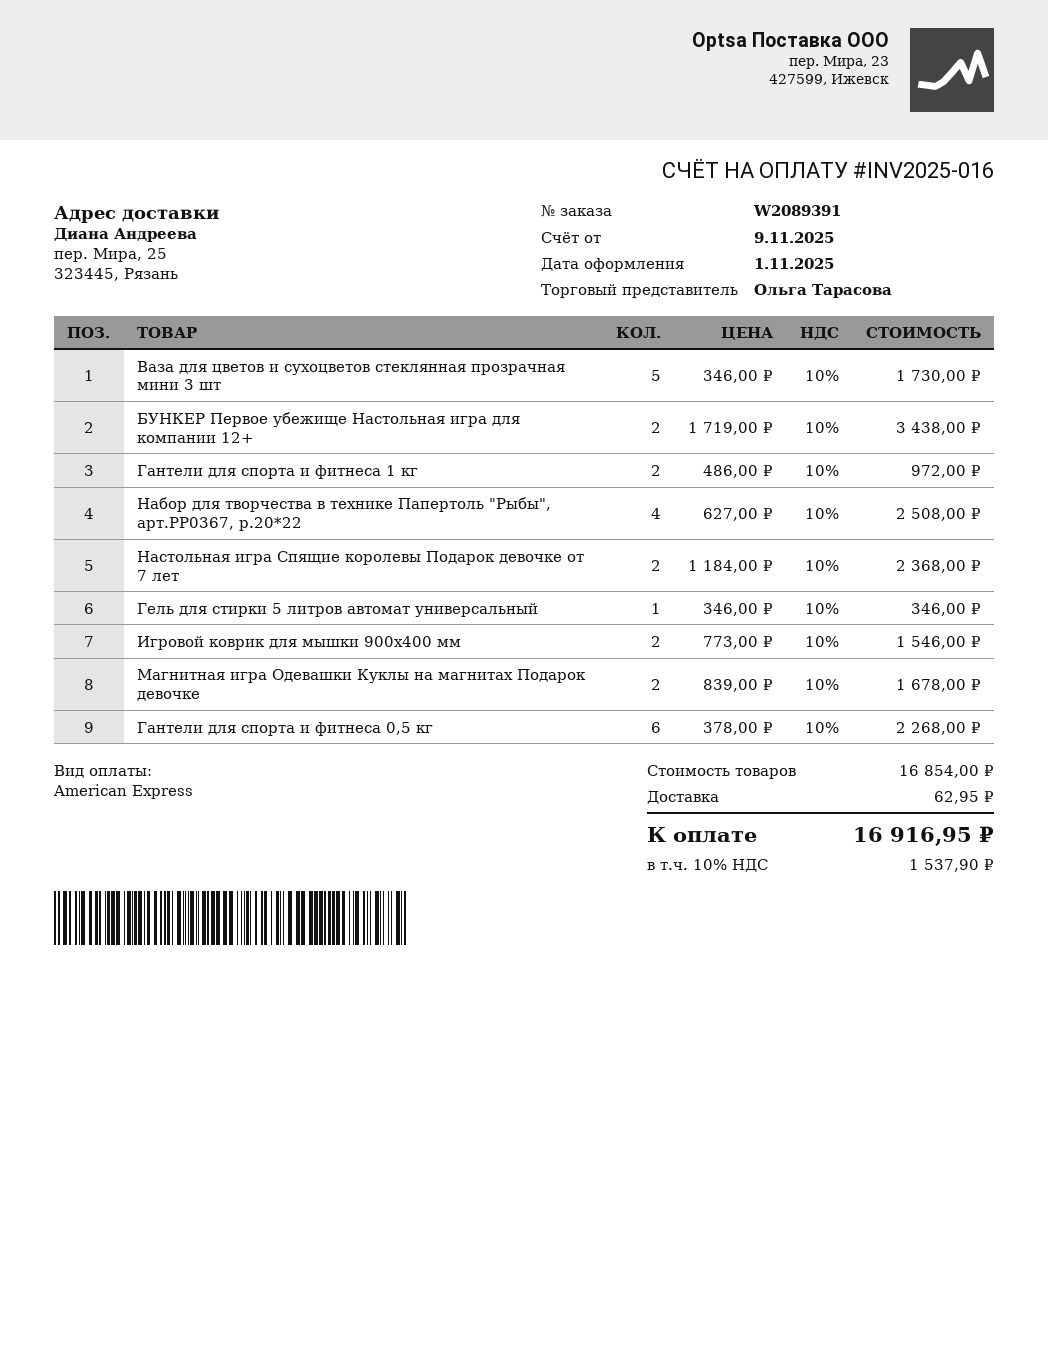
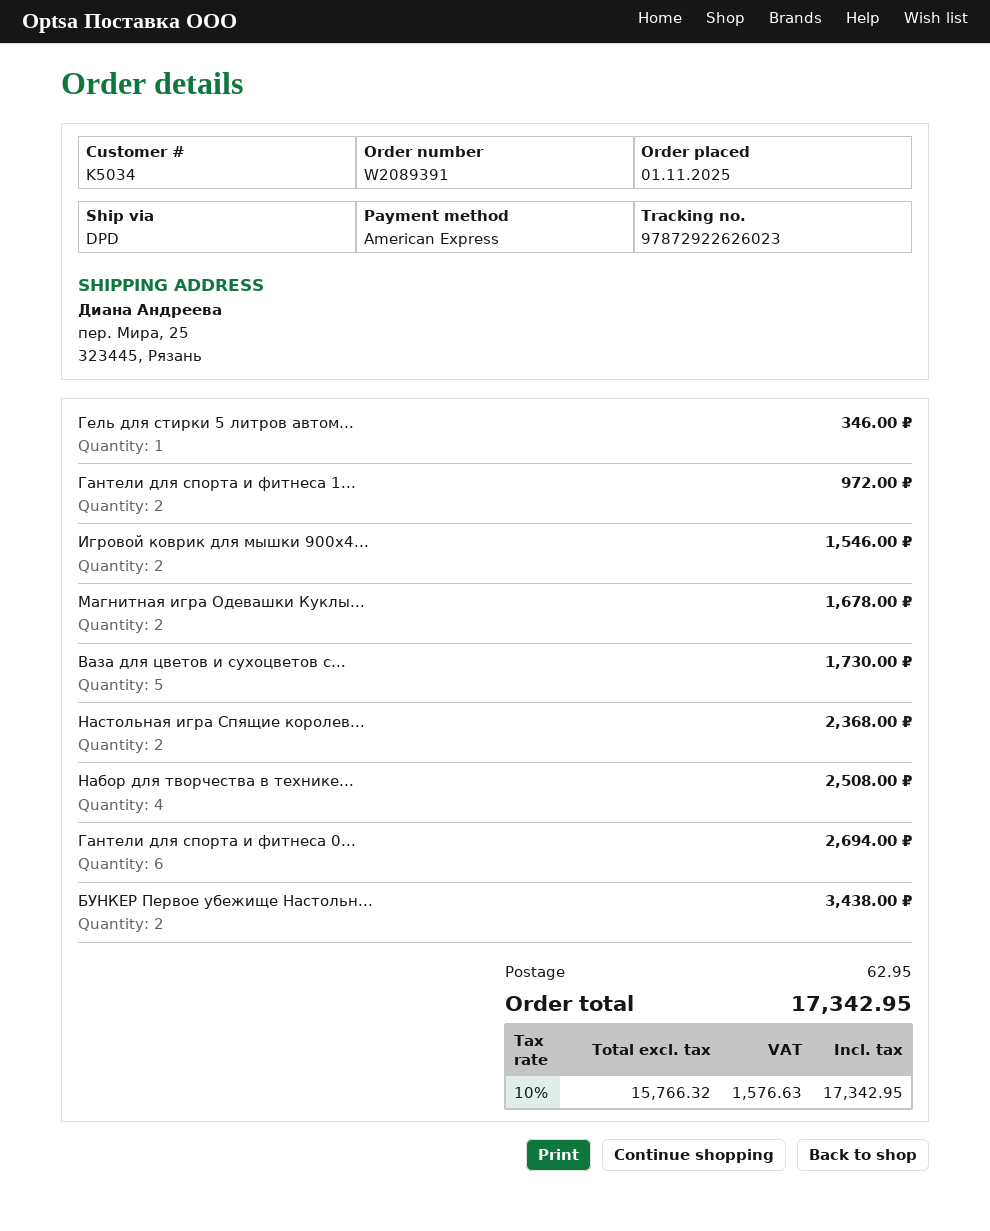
Гантели для спорта и фитнеса 0,5 кг: 6 for 2268.00 -> 6 for 2694.00
tax: 10% = 1537.90 -> 10% = 1576.63
total: 16916.95 -> 17342.95

